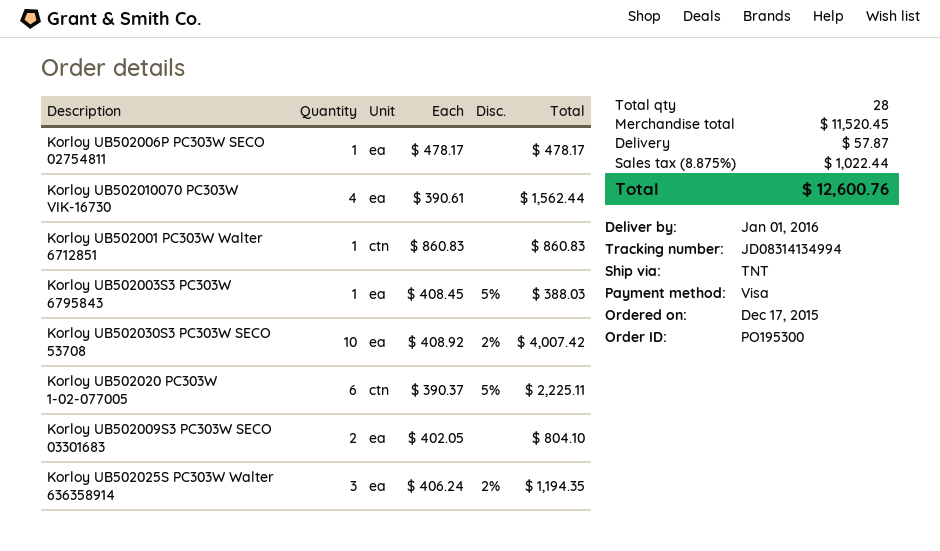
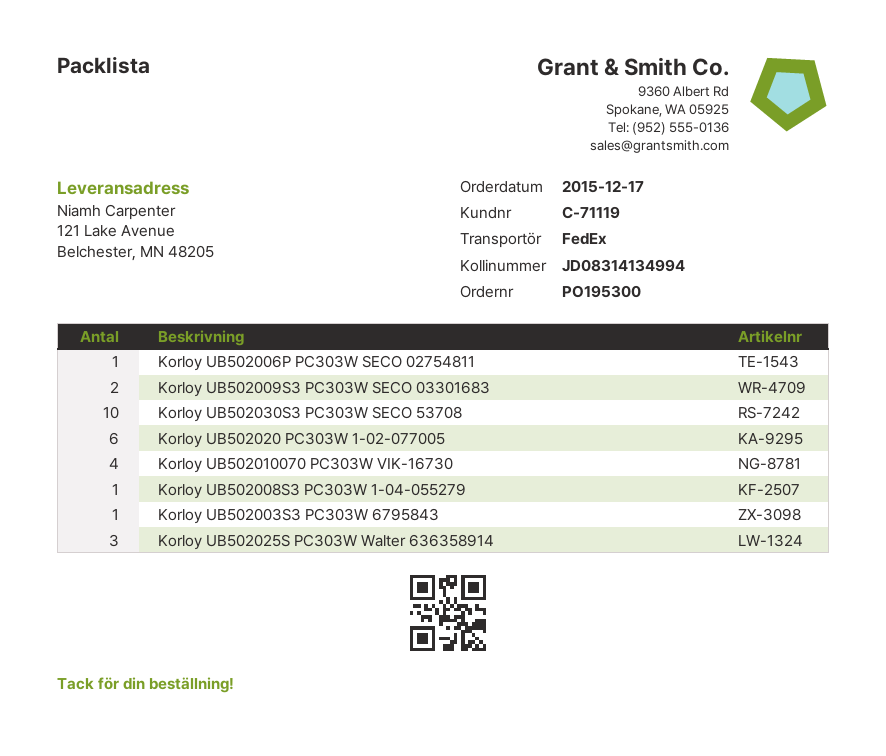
shipping method: TNT -> FedEx
Korloy UB502001 PC303W Walter 6712851: 1 -> none
Korloy UB502008S3 PC303W 1-04-055279: none -> 1

